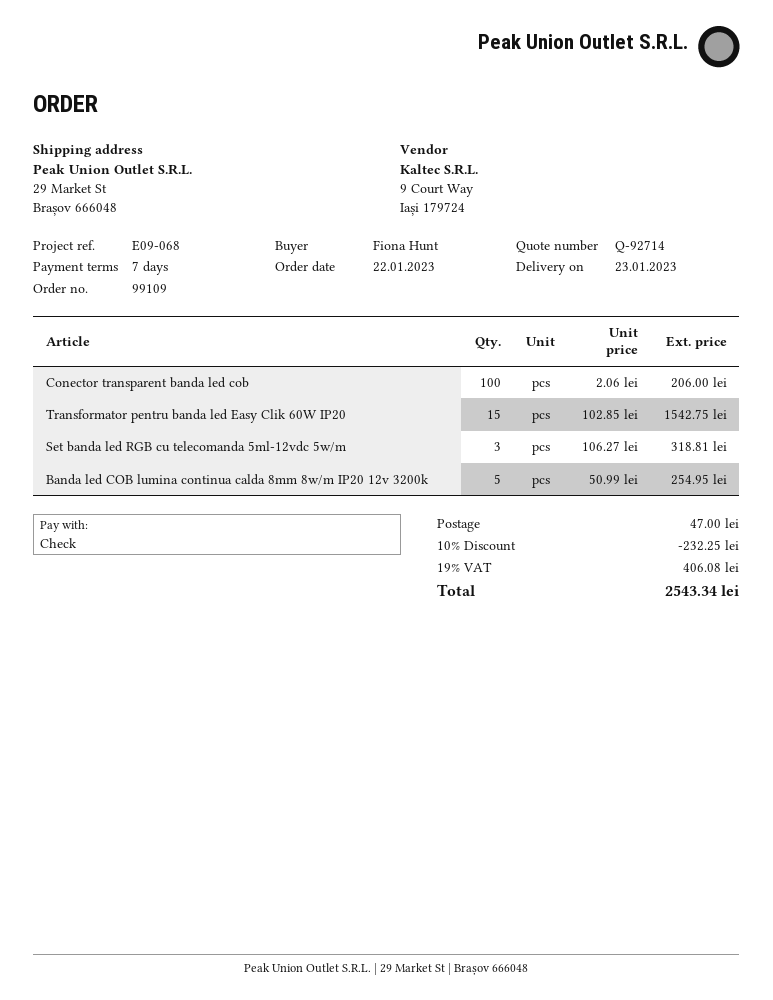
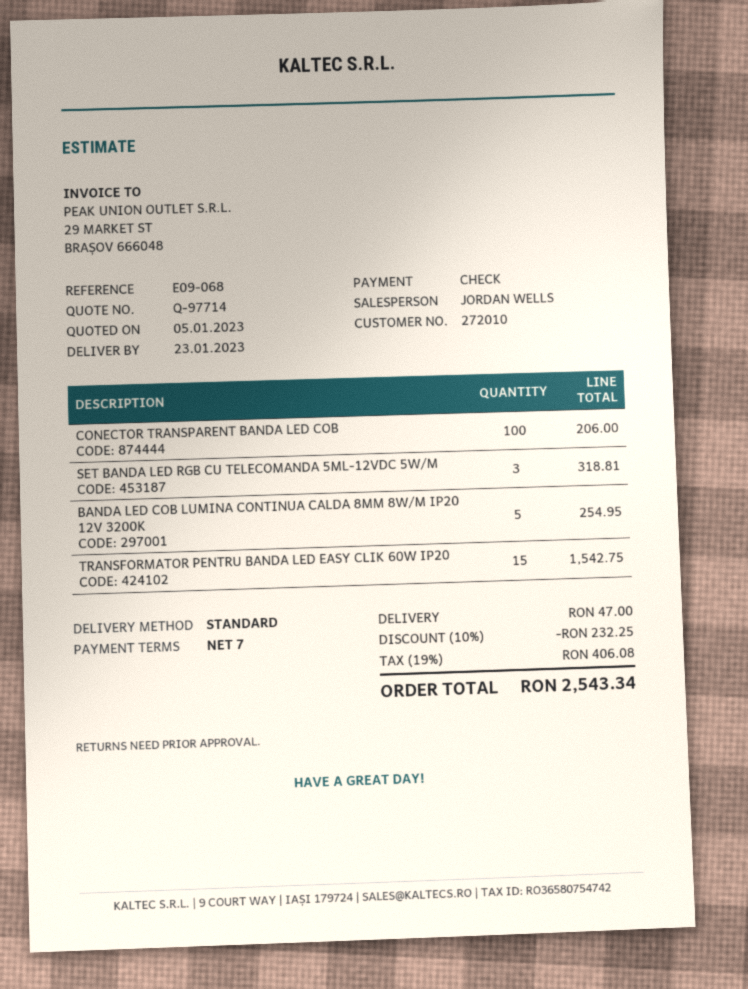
quote number: Q-92714 -> Q-97714

